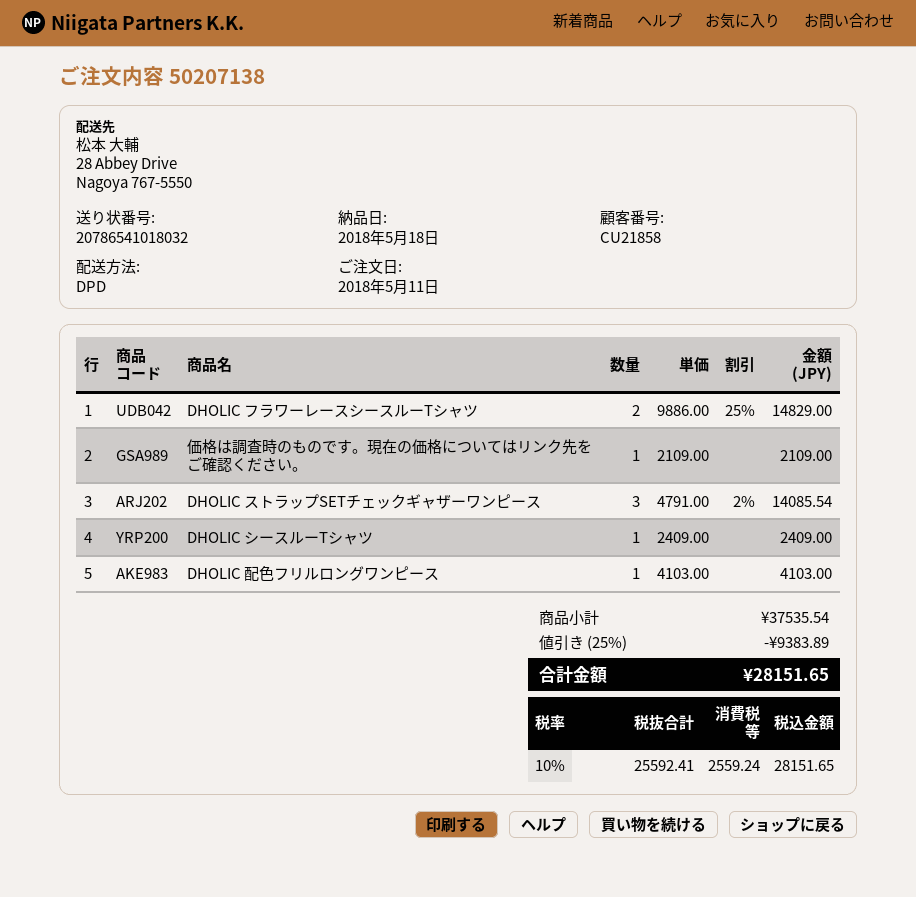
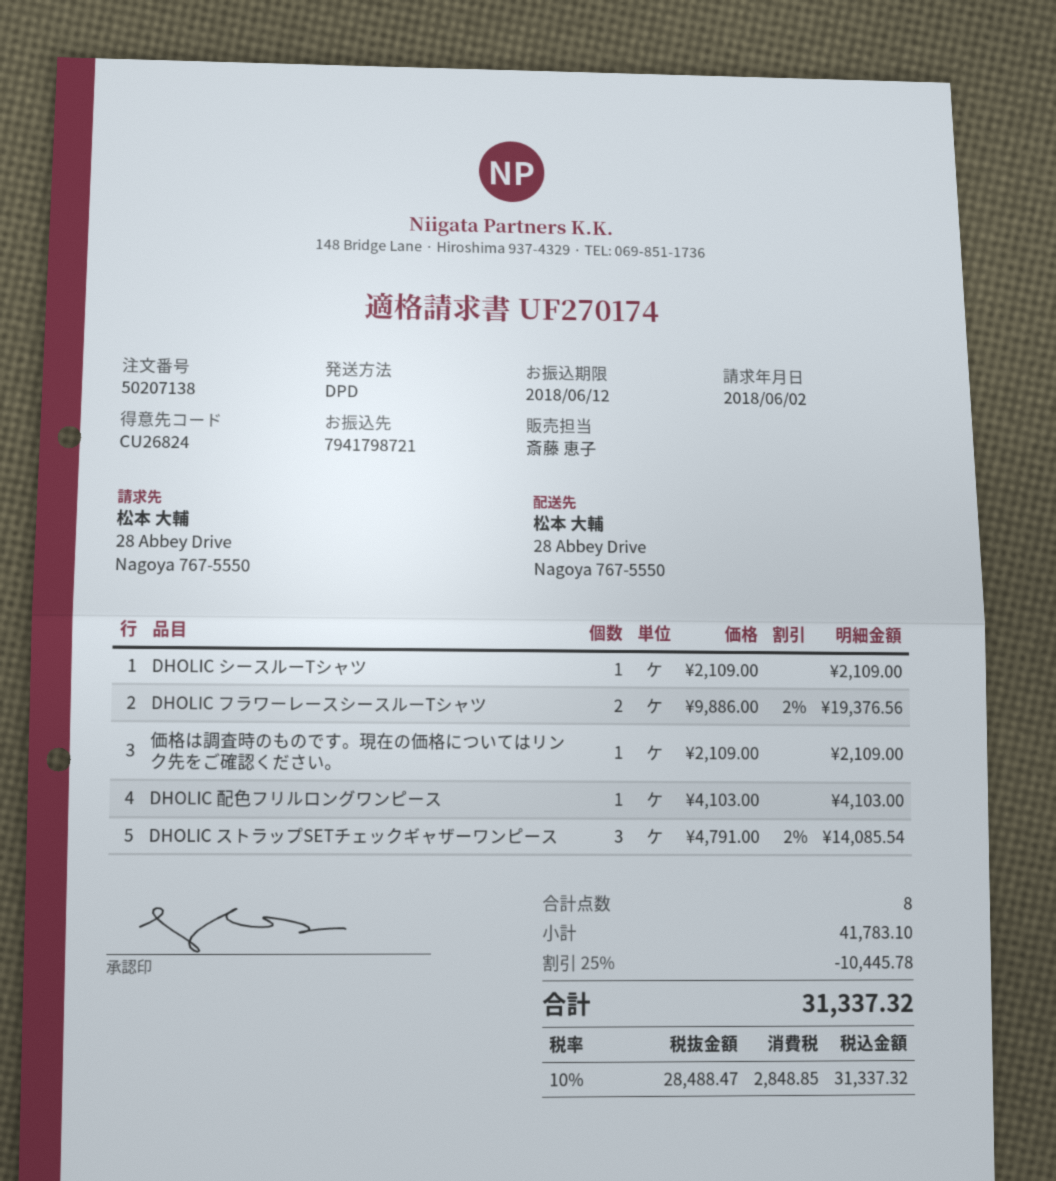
customer number: CU21858 -> CU26824
DHOLIC フラワーレースシースルーTシャツ: 2 x 9886.00 - 25% = 14829.00 -> 2 x 9886.00 - 2% = 19376.56
DHOLIC シースルーTシャツ: 1 x 2409.00 = 2409.00 -> 1 x 2109.00 = 2109.00
subtotal: 37535.54 -> 41783.10
discount: 25% = 9383.89 -> 25% = 10445.78
net: 25592.41 -> 28488.47
tax: 10% = 2559.24 -> 10% = 2848.85
total: 28151.65 -> 31337.32

